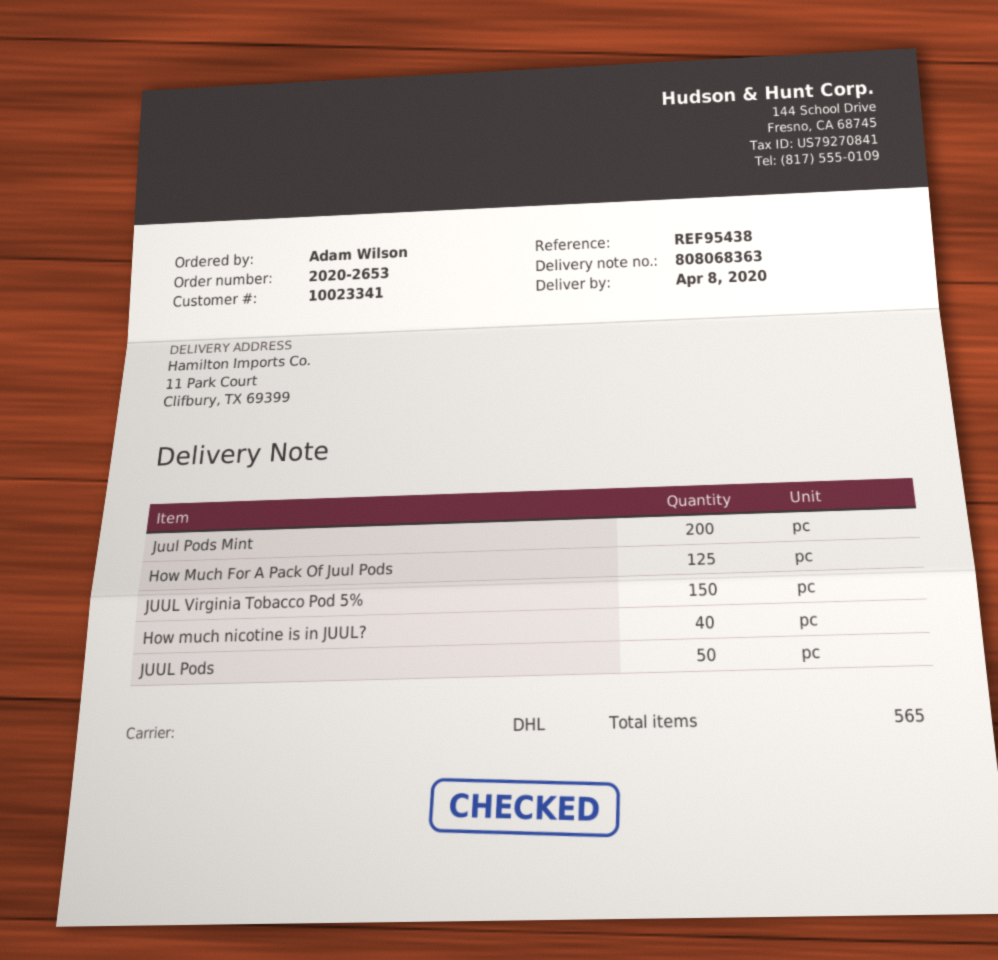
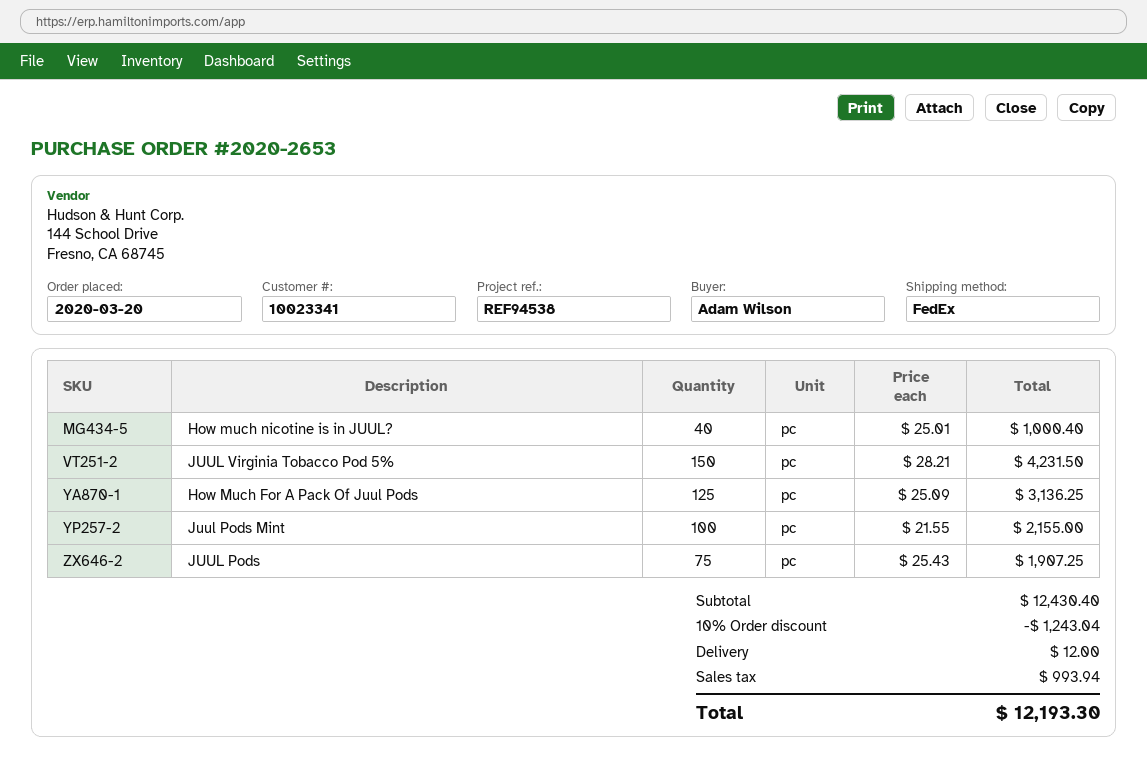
reference: REF95438 -> REF94538
shipping method: DHL -> FedEx
Juul Pods Mint: 200 -> 100
JUUL Pods: 50 -> 75

